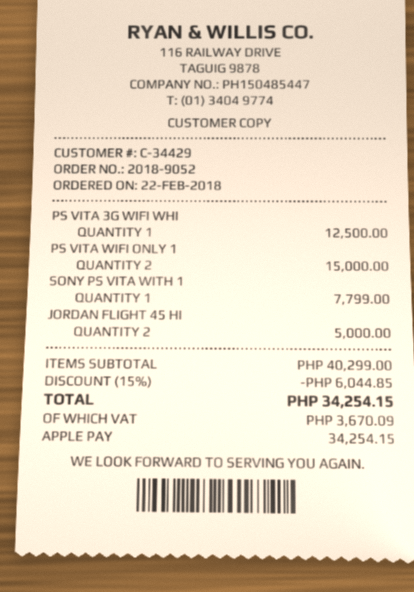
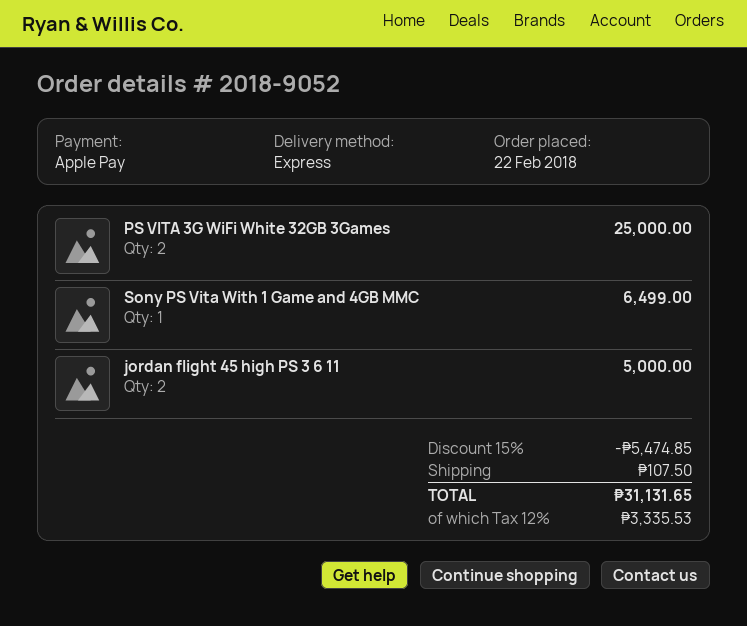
PS VITA 3G WIFI WHI: 1 for 12500.00 -> 2 for 25000.00
PS VITA WIFI ONLY 1: 2 for 15000.00 -> none
SONY PS VITA WITH 1: 1 for 7799.00 -> 1 for 6499.00
discount: 15% = 6044.85 -> 15% = 5474.85
shipping: none -> 107.50
tax: 3670.09 -> 3335.53
total: 34254.15 -> 31131.65

